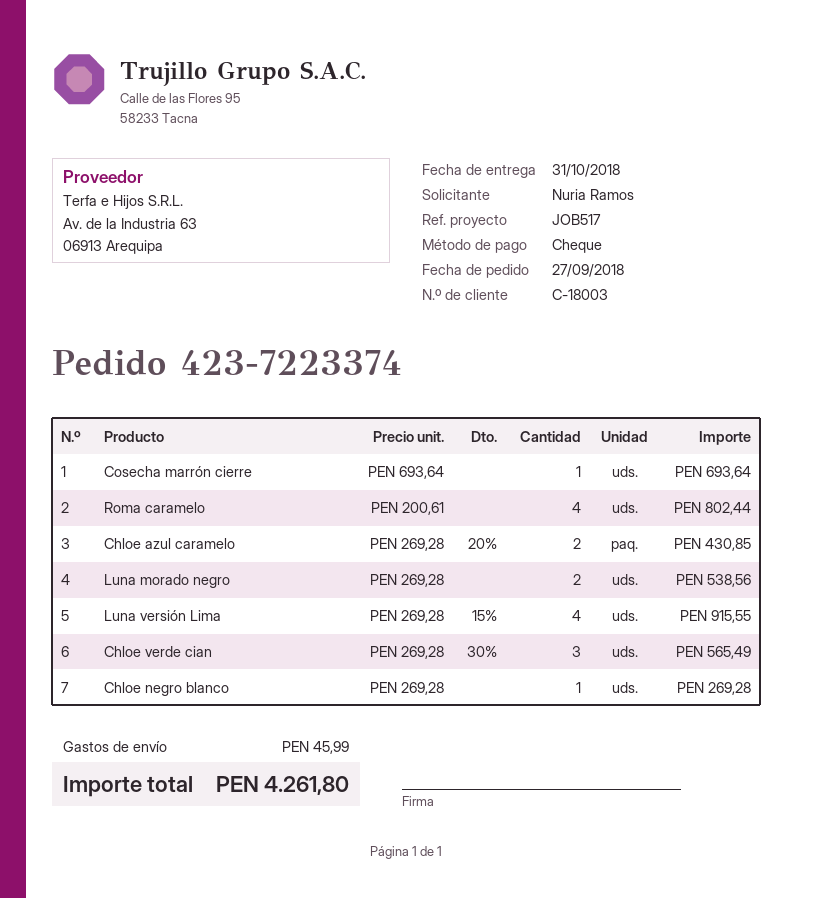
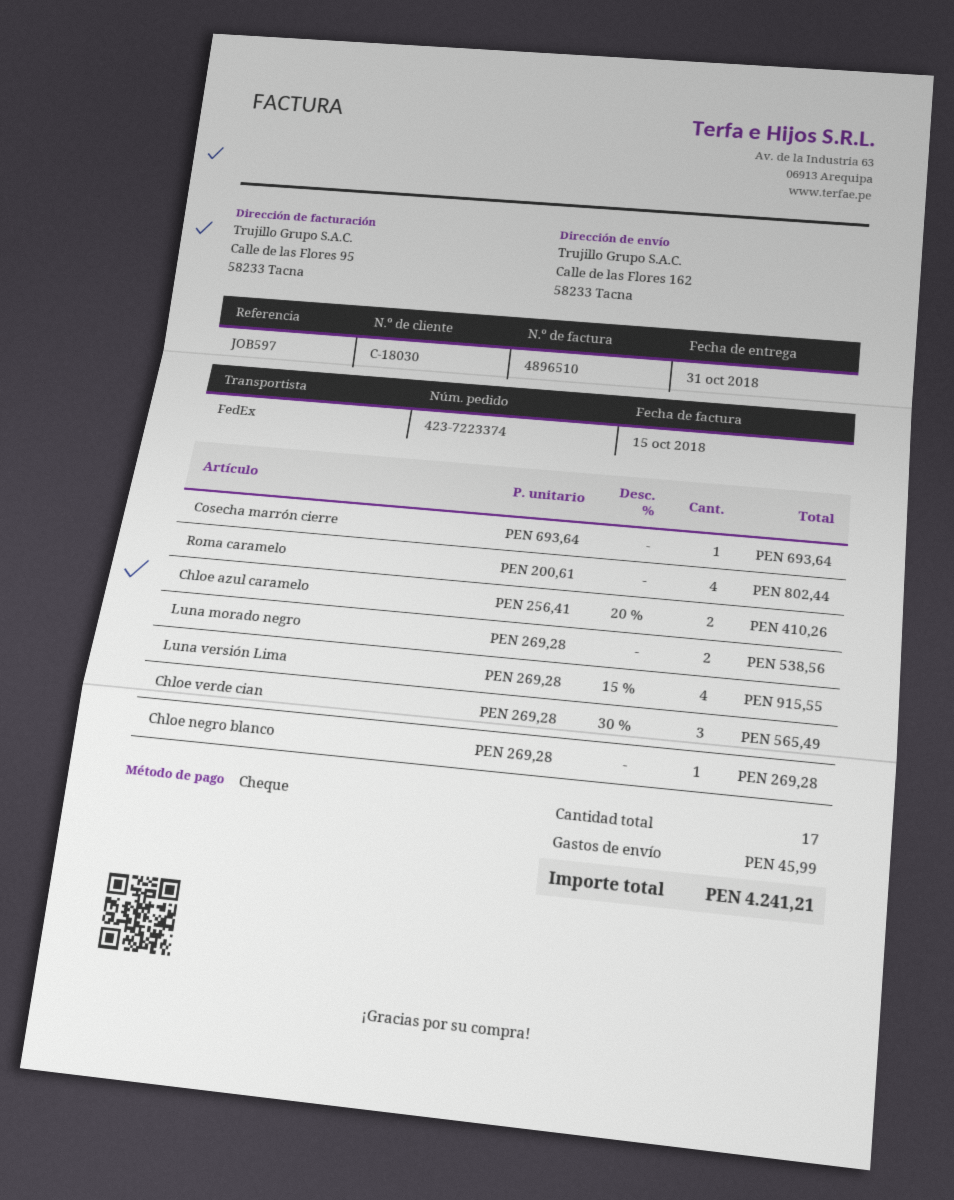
customer number: C-18003 -> C-18030
reference: JOB517 -> JOB597
Chloe azul caramelo: 2 x 269.28 - 20% = 430.85 -> 2 x 256.41 - 20% = 410.26
total: 4261.80 -> 4241.21

